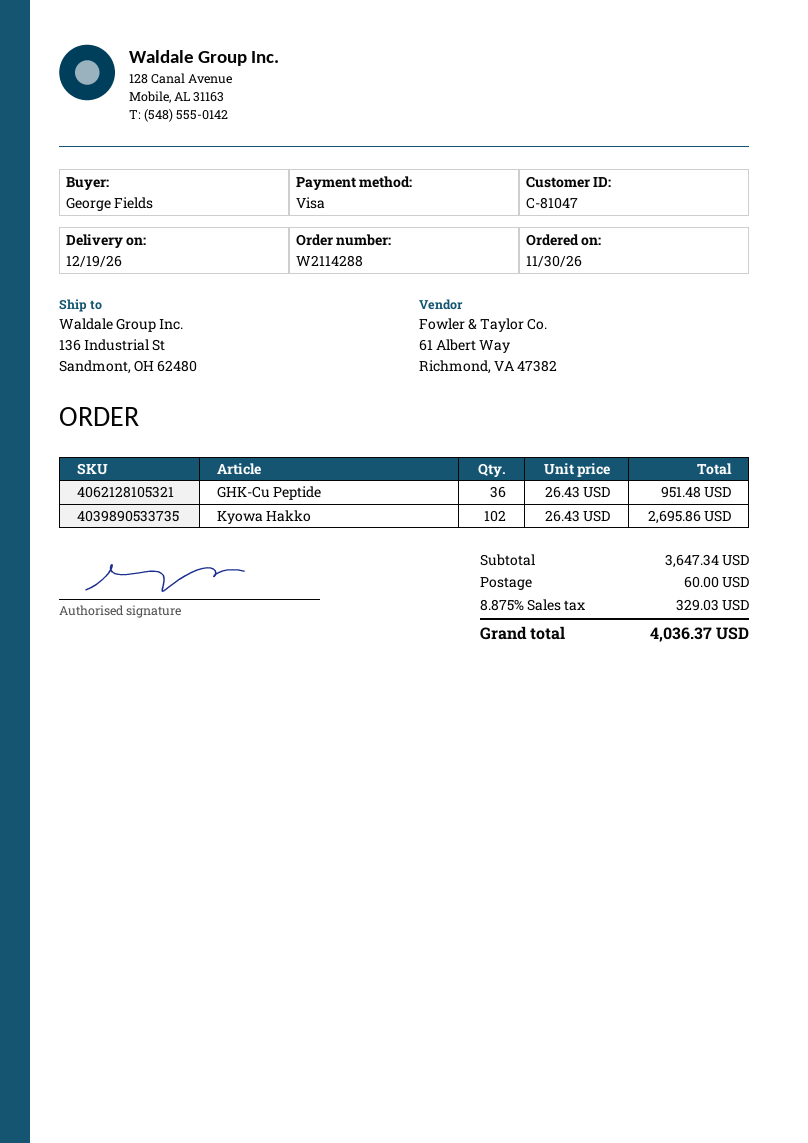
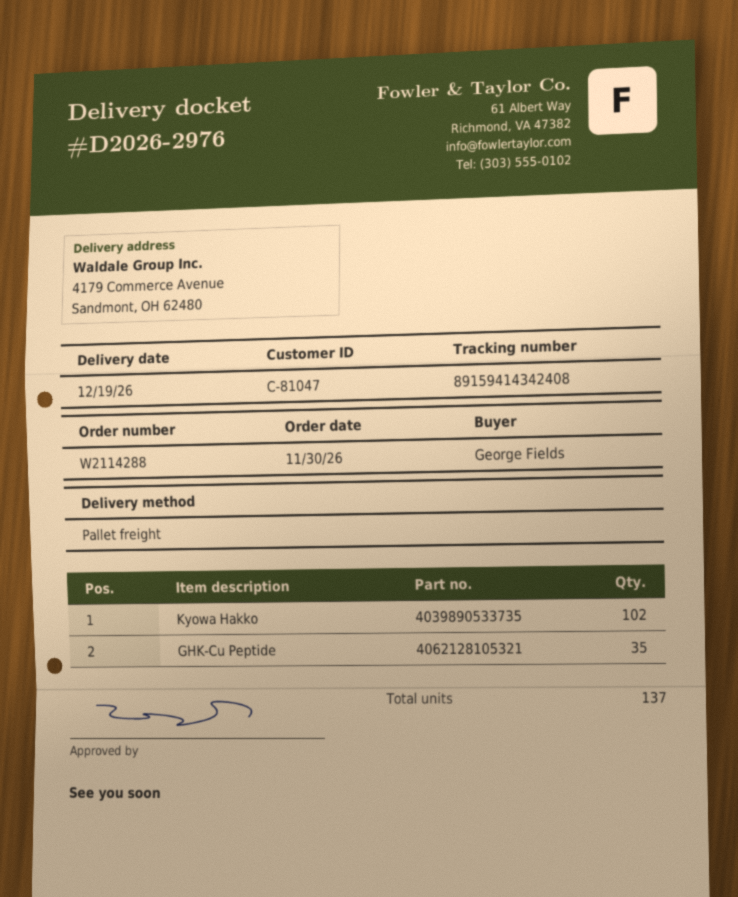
ship to: 136 Industrial St, Sandmont, OH 62480 -> 4179 Commerce Avenue, Sandmont, OH 62480
GHK-Cu Peptide: 36 -> 35

